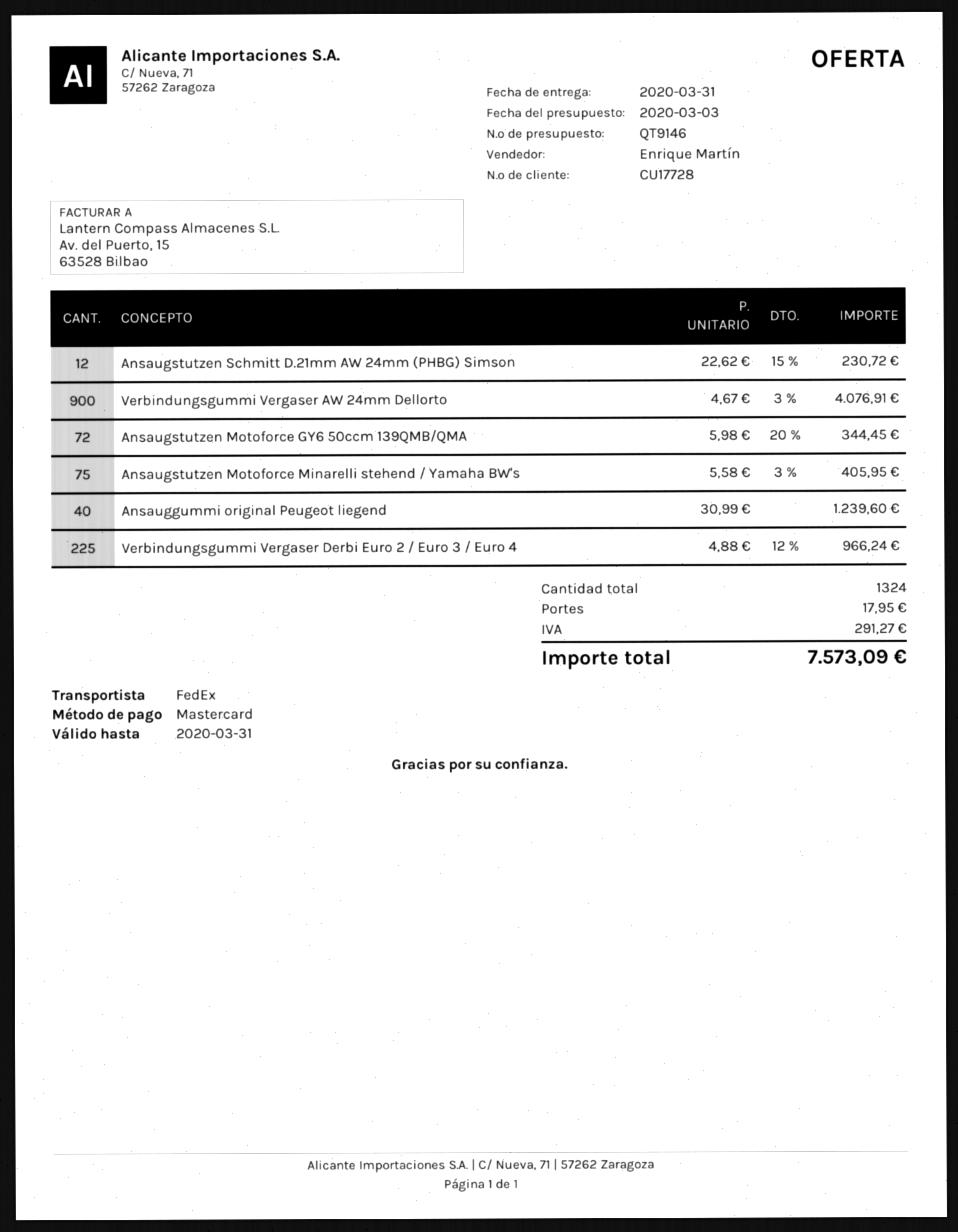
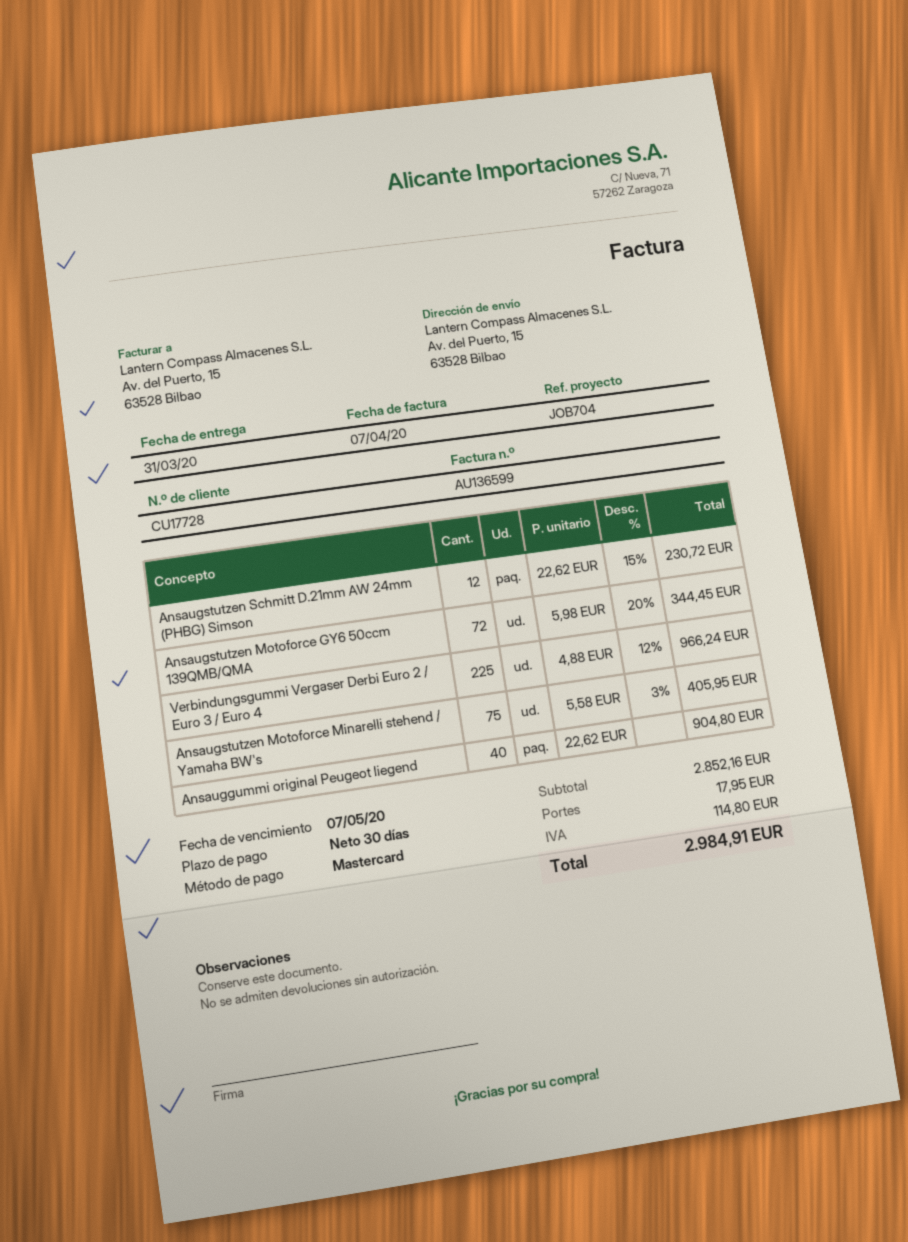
Verbindungsgummi Vergaser AW 24mm Dellorto: 900 x 4.67 - 3% = 4076.91 -> none
Ansauggummi original Peugeot liegend: 40 x 30.99 = 1239.60 -> 40 x 22.62 = 904.80
tax: 291.27 -> 114.80
total: 7573.09 -> 2984.91

